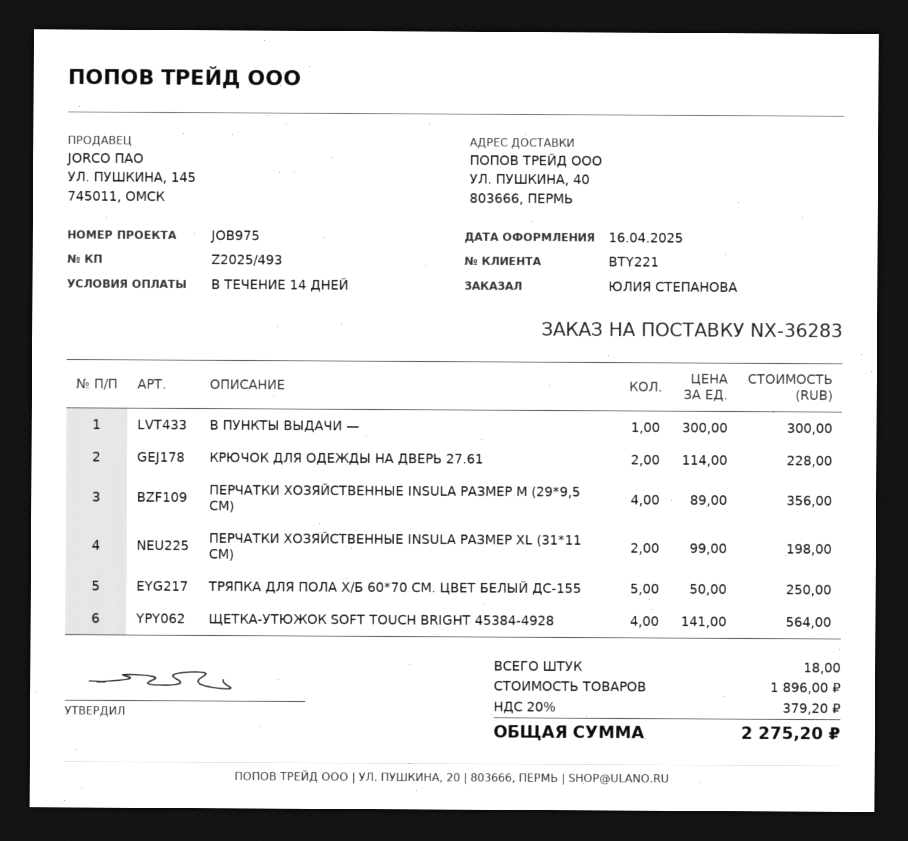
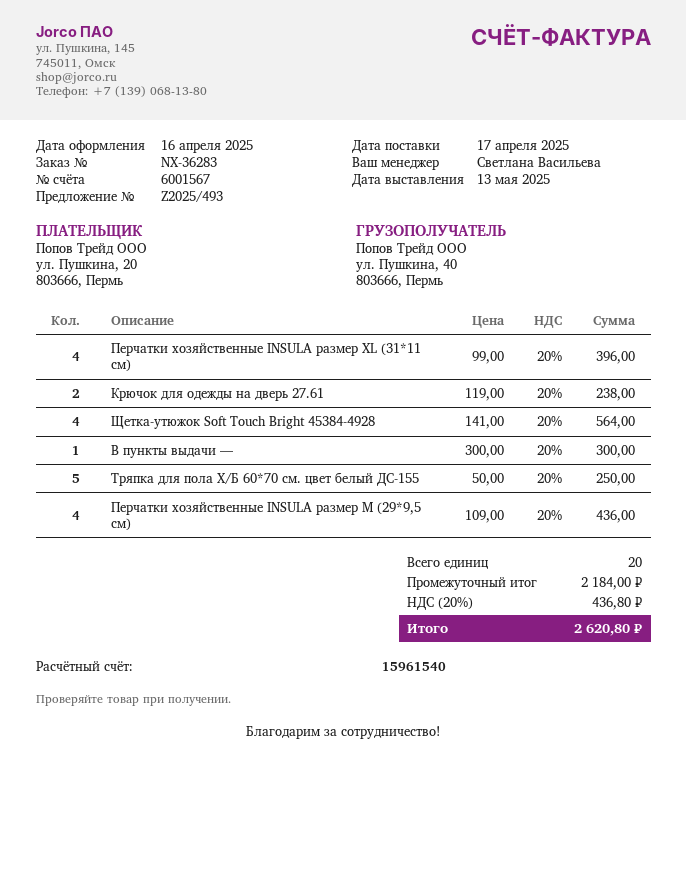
КРЮЧОК ДЛЯ ОДЕЖДЫ НА ДВЕРЬ 27.61: 2 x 114.00 = 228.00 -> 2 x 119.00 = 238.00
ПЕРЧАТКИ ХОЗЯЙСТВЕННЫЕ INSULA РАЗМЕР M (29*9,5 СМ): 4 x 89.00 = 356.00 -> 4 x 109.00 = 436.00
ПЕРЧАТКИ ХОЗЯЙСТВЕННЫЕ INSULA РАЗМЕР XL (31*11 СМ): 2 x 99.00 = 198.00 -> 4 x 99.00 = 396.00
total quantity: 18 -> 20
subtotal: 1896.00 -> 2184.00
tax: 20% = 379.20 -> 20% = 436.80
total: 2275.20 -> 2620.80

